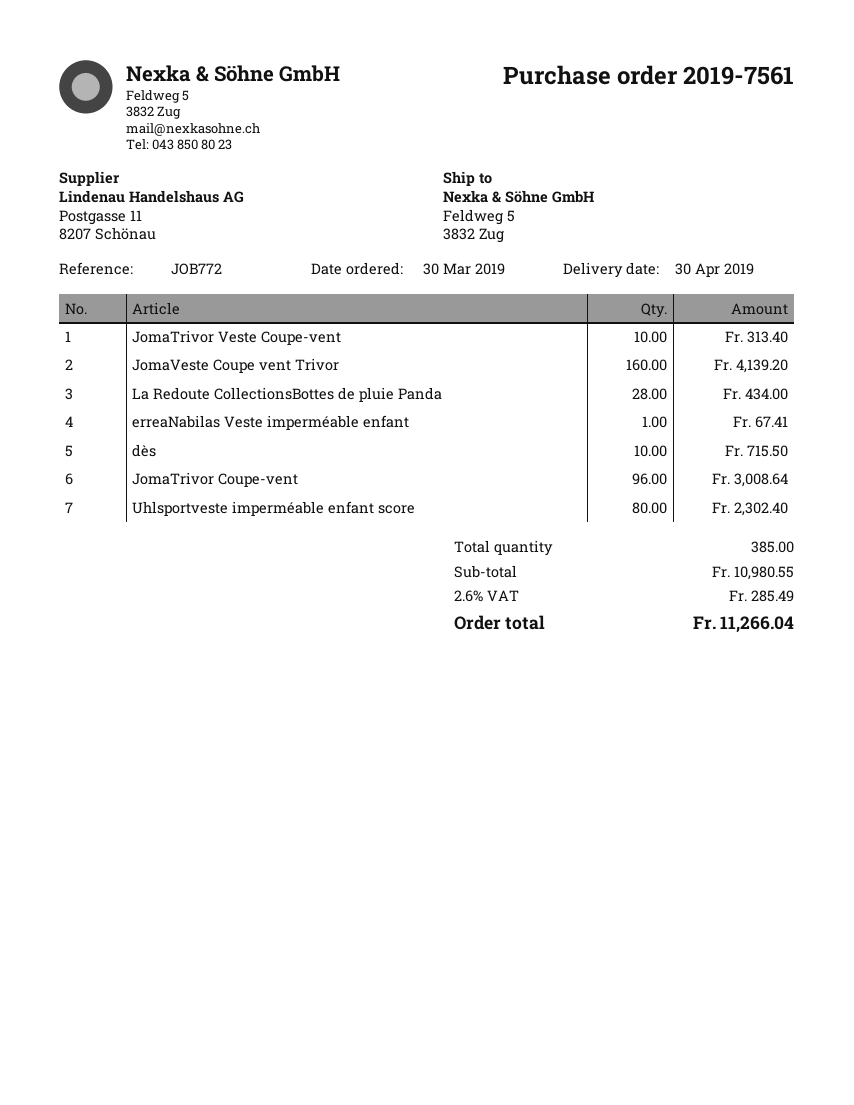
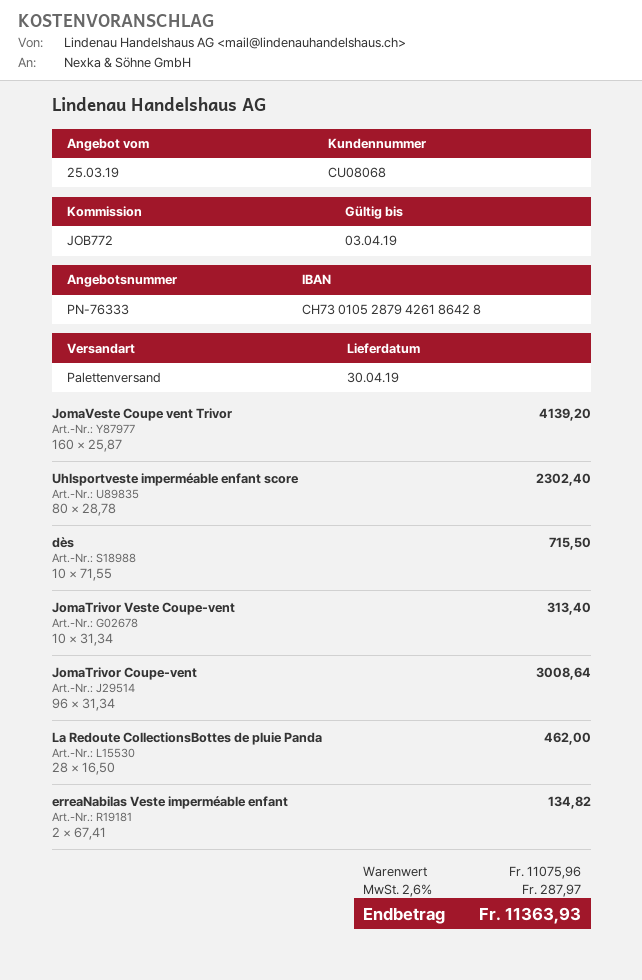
La Redoute CollectionsBottes de pluie Panda: 28 for 434.00 -> 28 for 462.00
erreaNabilas Veste imperméable enfant: 1 for 67.41 -> 2 for 134.82
subtotal: 10980.55 -> 11075.96
tax: 2.6% = 285.49 -> 2.6% = 287.97
total: 11266.04 -> 11363.93

